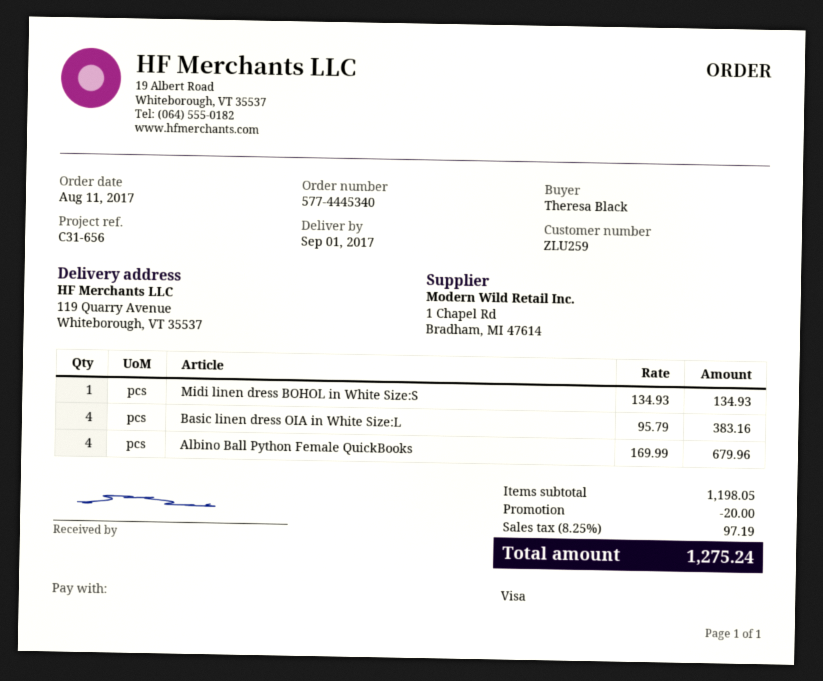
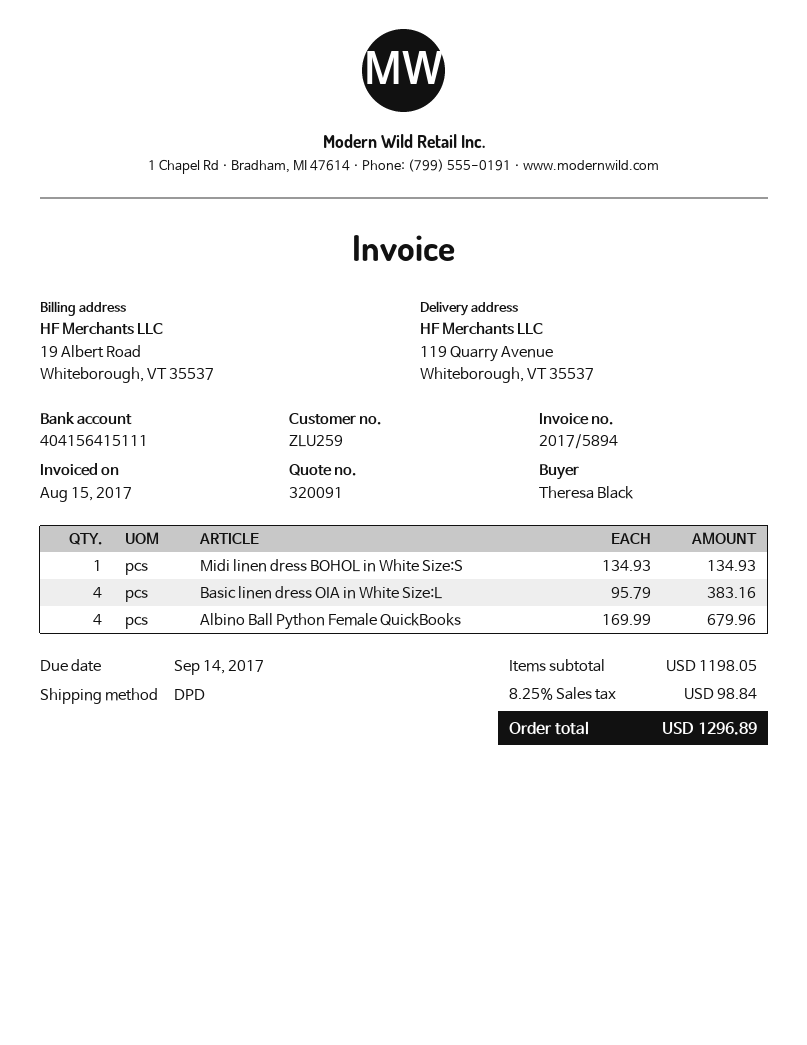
discount: 20.00 -> none
tax: 8.25% = 97.19 -> 8.25% = 98.84
total: 1275.24 -> 1296.89

